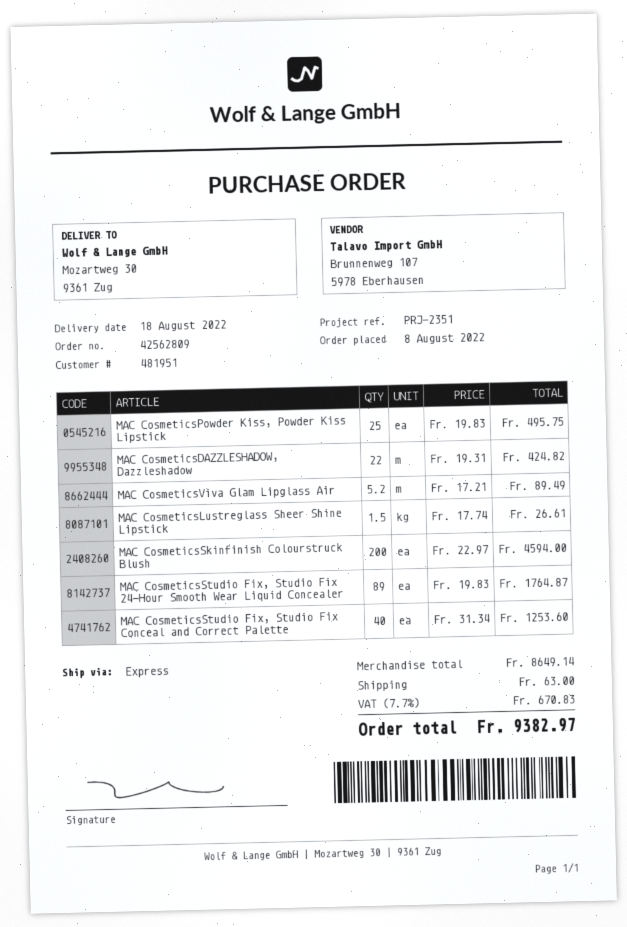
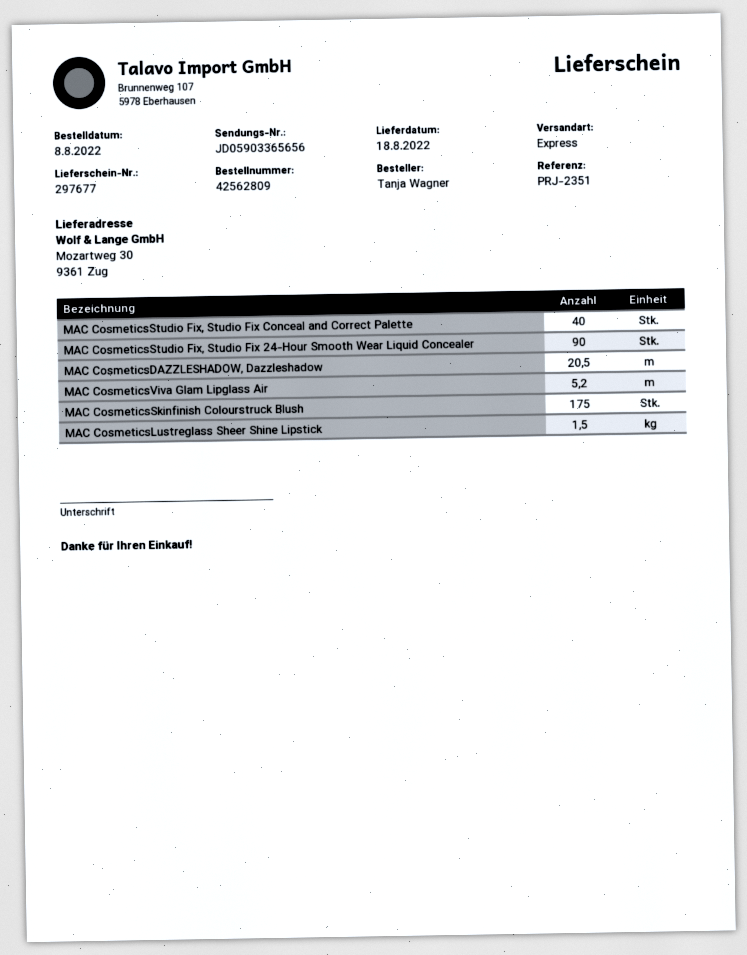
MAC CosmeticsPowder Kiss, Powder Kiss Lipstick: 25 -> none
MAC CosmeticsDAZZLESHADOW, Dazzleshadow: 22 -> 20.5
MAC CosmeticsSkinfinish Colourstruck Blush: 200 -> 175
MAC CosmeticsStudio Fix, Studio Fix 24-Hour Smooth Wear Liquid Concealer: 89 -> 90

